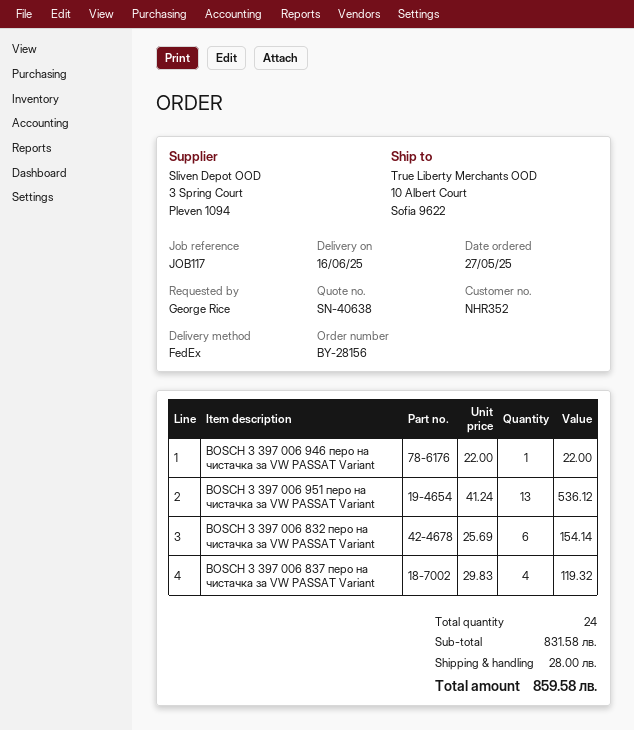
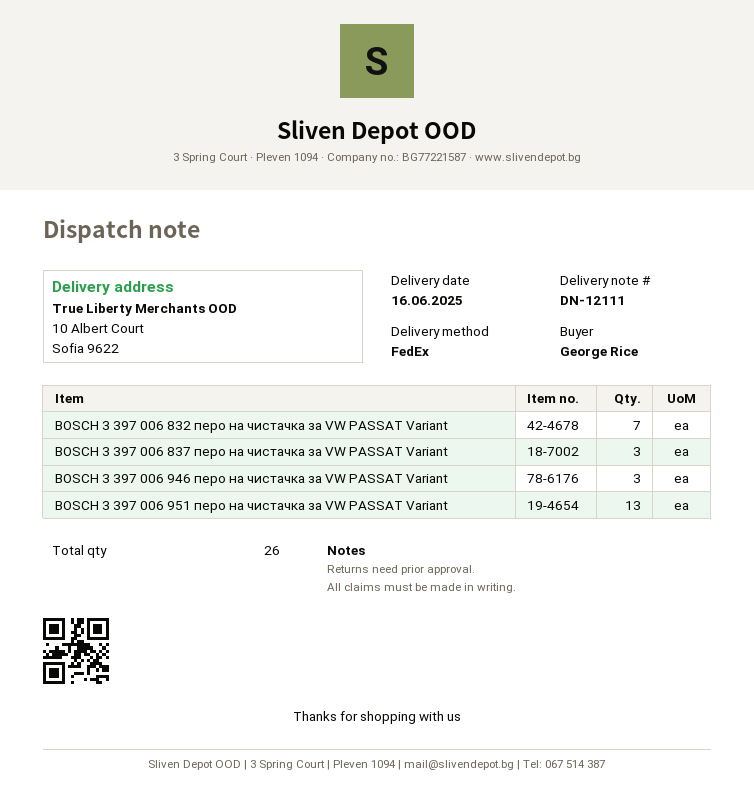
BOSCH 3 397 006 946 перо на чистачка за VW PASSAT Variant: 1 -> 3
BOSCH 3 397 006 832 перо на чистачка за VW PASSAT Variant: 6 -> 7
BOSCH 3 397 006 837 перо на чистачка за VW PASSAT Variant: 4 -> 3
total quantity: 24 -> 26

